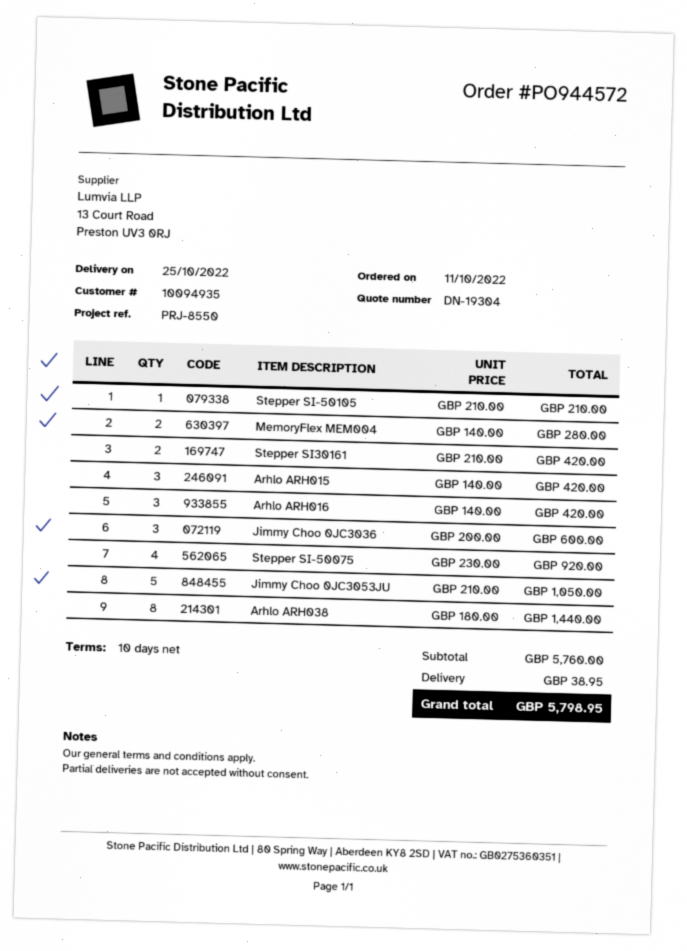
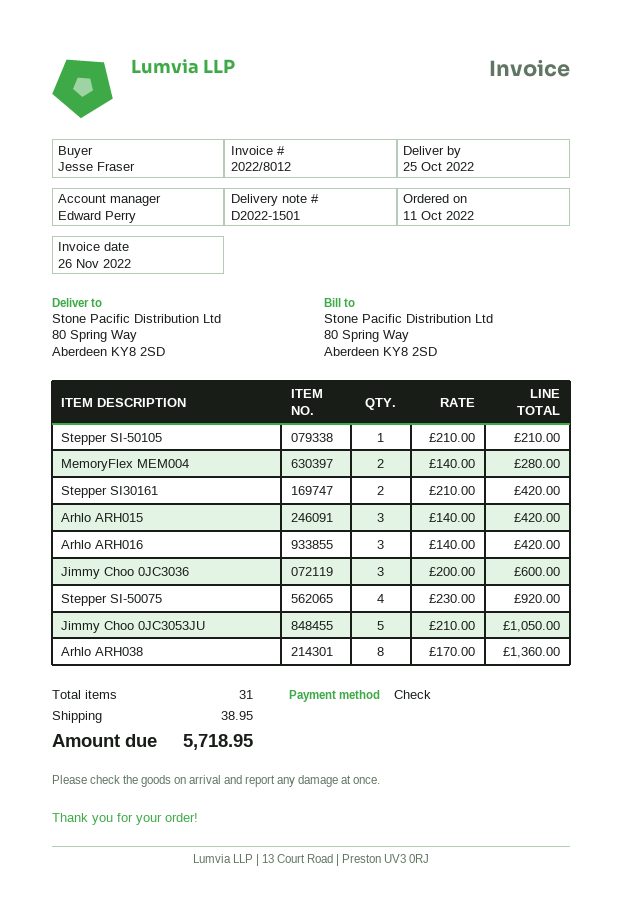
Arhlo ARH038: 8 x 180.00 = 1440.00 -> 8 x 170.00 = 1360.00
total: 5798.95 -> 5718.95

